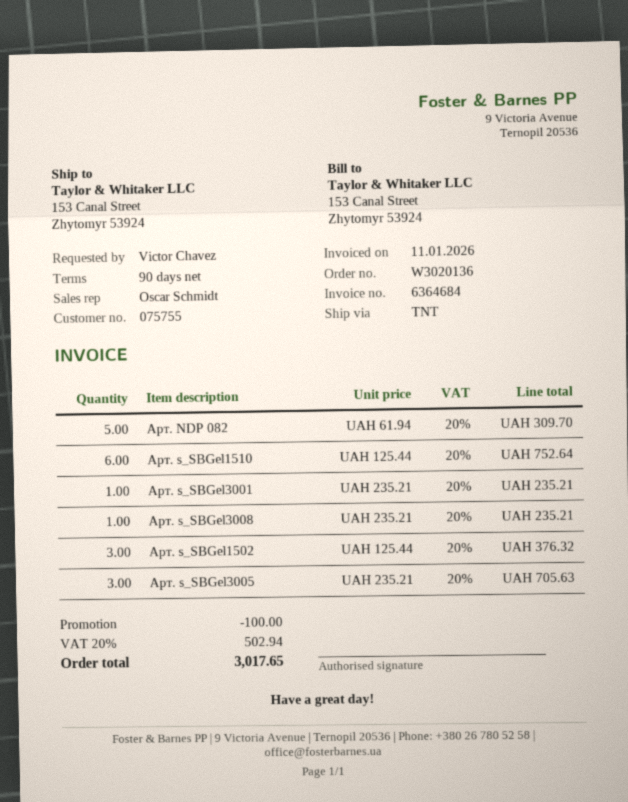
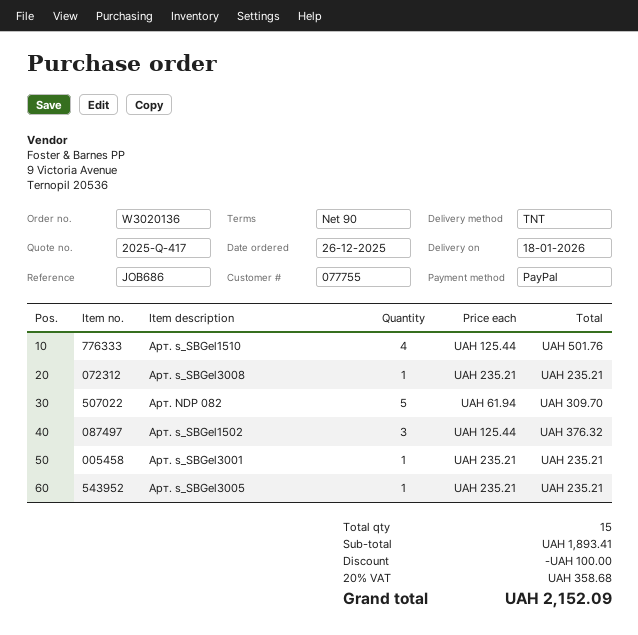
customer number: 075755 -> 077755
Арт. s_SBGel1510: 6 x 125.44 = 752.64 -> 4 x 125.44 = 501.76
Арт. s_SBGel3005: 3 x 235.21 = 705.63 -> 1 x 235.21 = 235.21
tax: 20% = 502.94 -> 20% = 358.68
total: 3017.65 -> 2152.09

